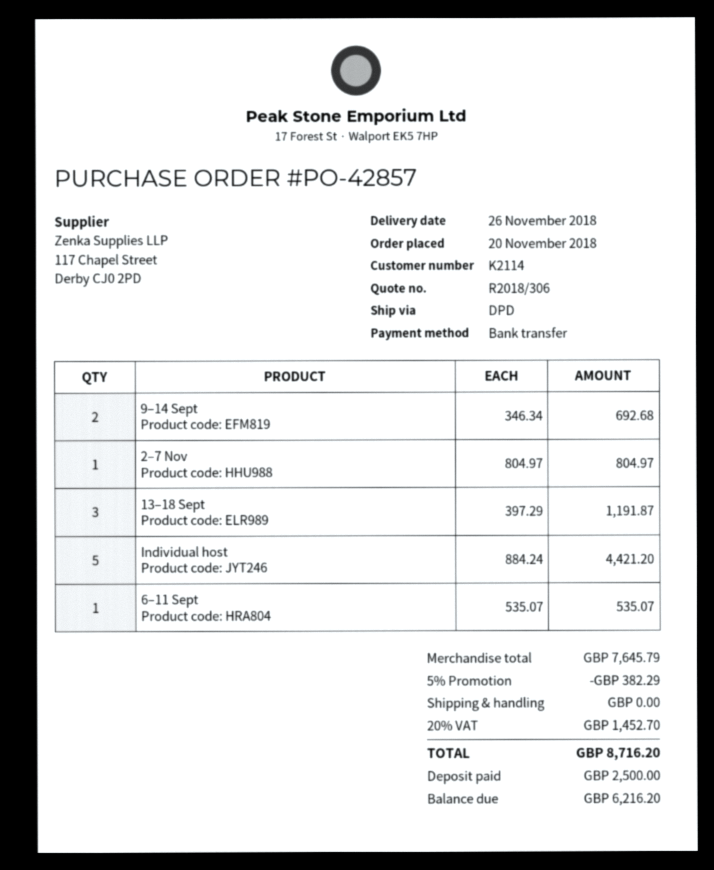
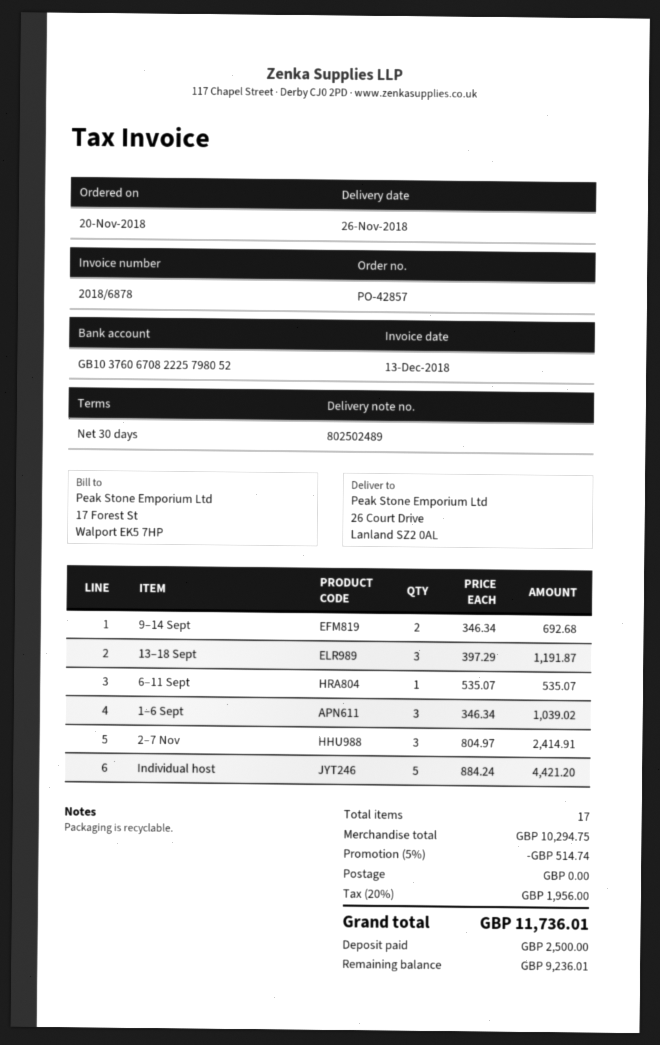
2–7 Nov: 1 x 804.97 = 804.97 -> 3 x 804.97 = 2414.91
1–6 Sept: none -> 3 x 346.34 = 1039.02
subtotal: 7645.79 -> 10294.75
discount: 5% = 382.29 -> 5% = 514.74
tax: 20% = 1452.70 -> 20% = 1956.00
total: 8716.20 -> 11736.01
balance: 6216.20 -> 9236.01

